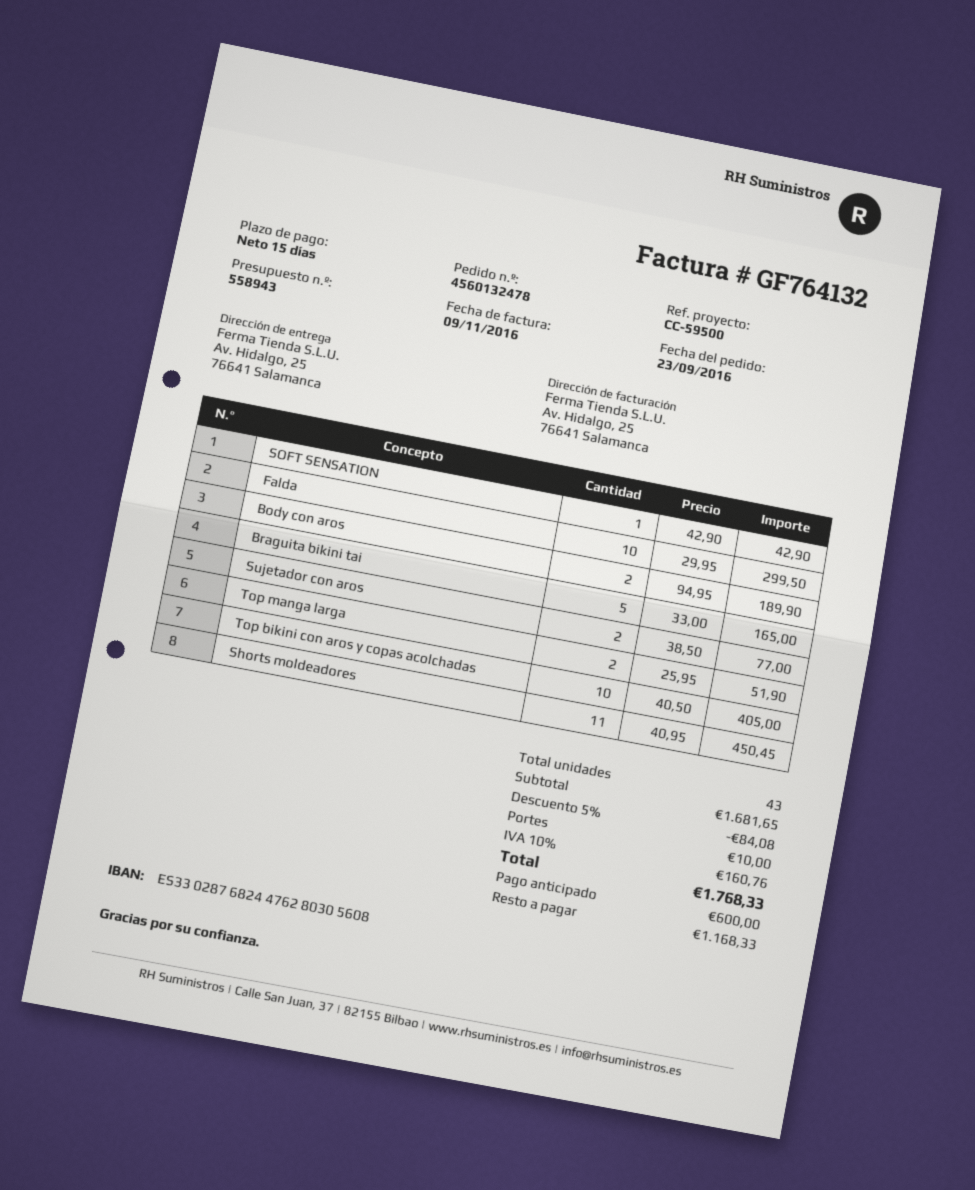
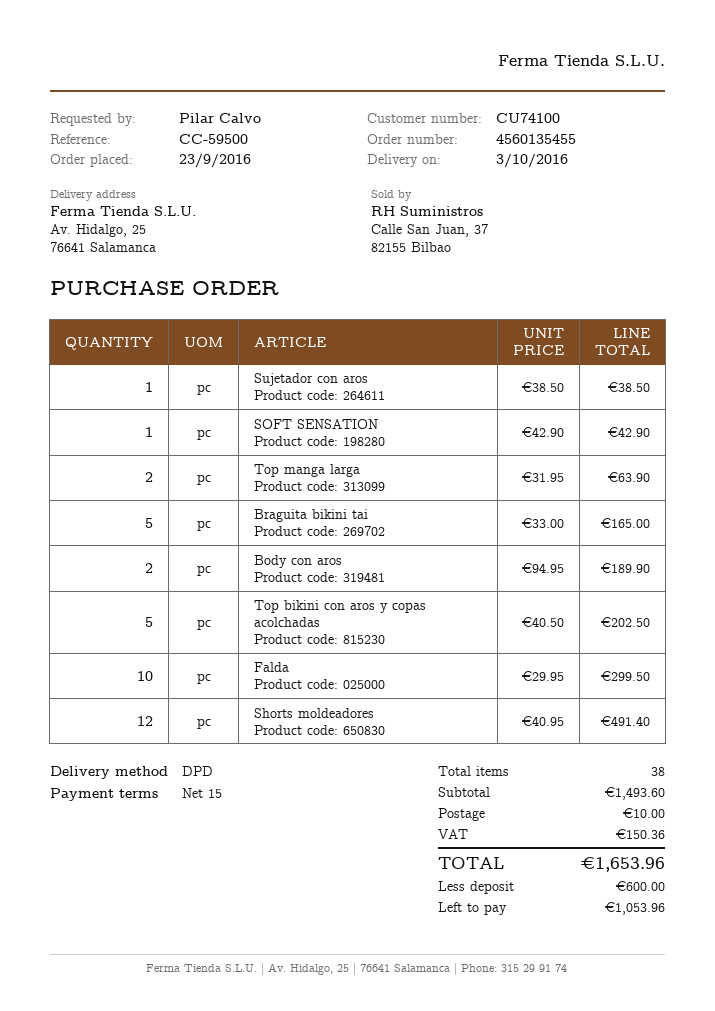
order number: 4560132478 -> 4560135455
Sujetador con aros: 2 x 38.50 = 77.00 -> 1 x 38.50 = 38.50
Top manga larga: 2 x 25.95 = 51.90 -> 2 x 31.95 = 63.90
Top bikini con aros y copas acolchadas: 10 x 40.50 = 405.00 -> 5 x 40.50 = 202.50
Shorts moldeadores: 11 x 40.95 = 450.45 -> 12 x 40.95 = 491.40
total quantity: 43 -> 38
subtotal: 1681.65 -> 1493.60
discount: 5% = 84.08 -> none
tax: 160.76 -> 150.36
total: 1768.33 -> 1653.96
balance: 1168.33 -> 1053.96

